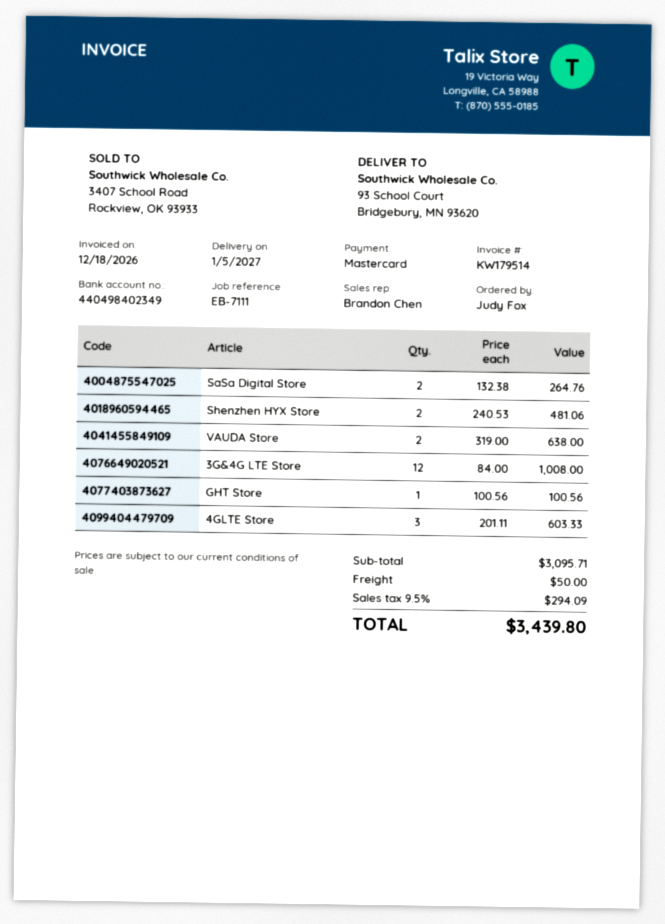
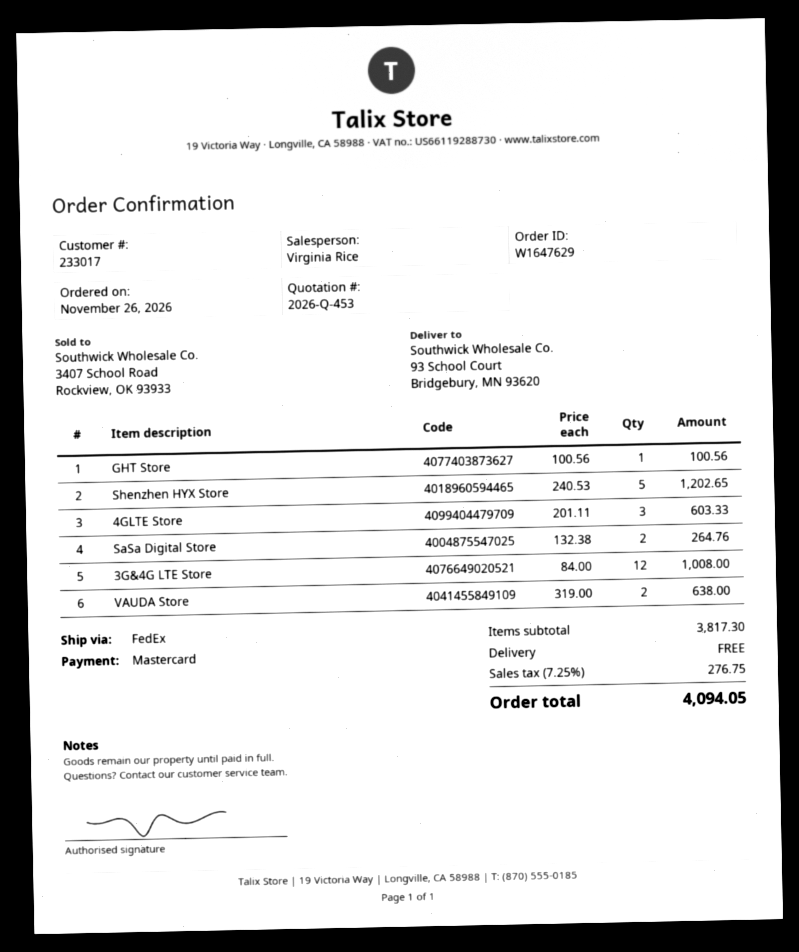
sales rep: Brandon Chen -> Virginia Rice
Shenzhen HYX Store: 2 x 240.53 = 481.06 -> 5 x 240.53 = 1202.65
subtotal: 3095.71 -> 3817.30
shipping: 50.00 -> 0.00
tax: 9.5% = 294.09 -> 7.25% = 276.75
total: 3439.80 -> 4094.05

